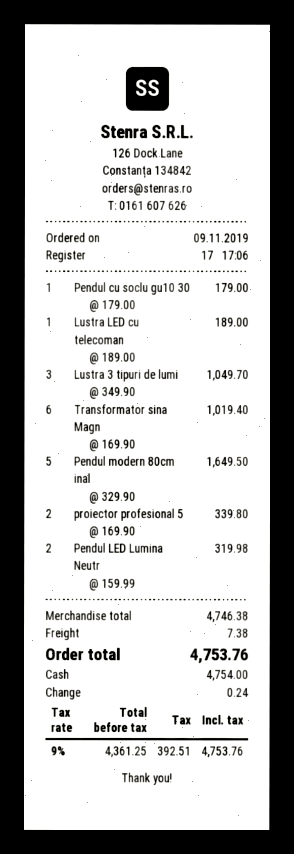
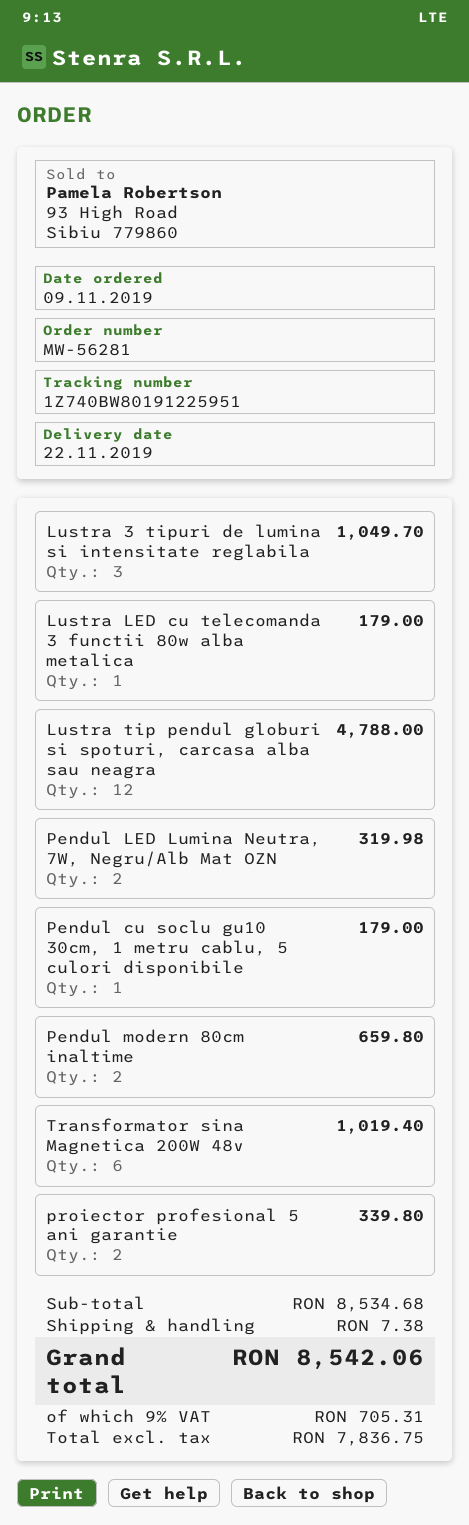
Lustra LED cu telecoman: 1 for 189.00 -> 1 for 179.00
Pendul modern 80cm inal: 5 for 1649.50 -> 2 for 659.80
Lustra tip pendul globuri si spoturi, carcasa alba sau neagra: none -> 12 for 4788.00
subtotal: 4746.38 -> 8534.68
net: 4361.25 -> 7836.75
tax: 9% = 392.51 -> 9% = 705.31
total: 4753.76 -> 8542.06

